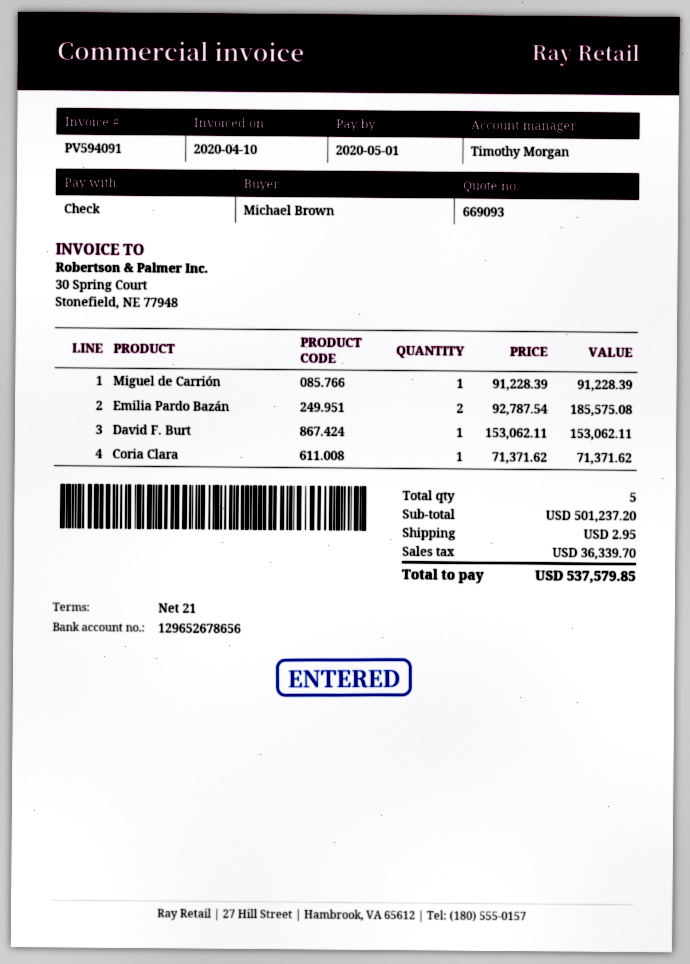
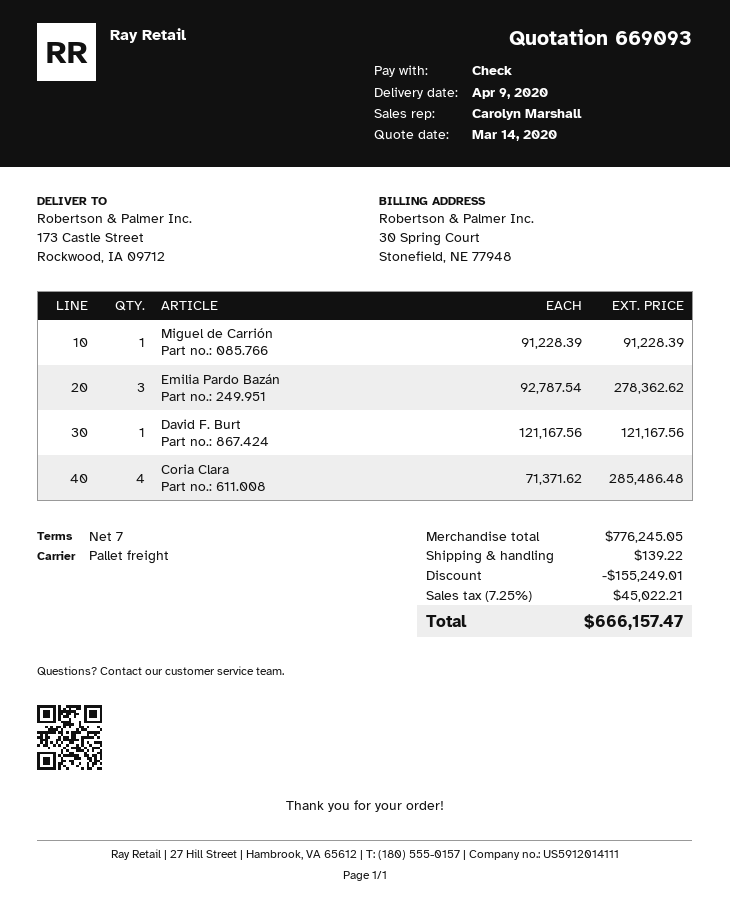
payment terms: 21 days -> 7 days
sales rep: Timothy Morgan -> Carolyn Marshall
Emilia Pardo Bazán: 2 x 92787.54 = 185575.08 -> 3 x 92787.54 = 278362.62
David F. Burt: 1 x 153062.11 = 153062.11 -> 1 x 121167.56 = 121167.56
Coria Clara: 1 x 71371.62 = 71371.62 -> 4 x 71371.62 = 285486.48
subtotal: 501237.20 -> 776245.05
discount: none -> 155249.01
shipping: 2.95 -> 139.22
tax: 36339.70 -> 45022.21
total: 537579.85 -> 666157.47

